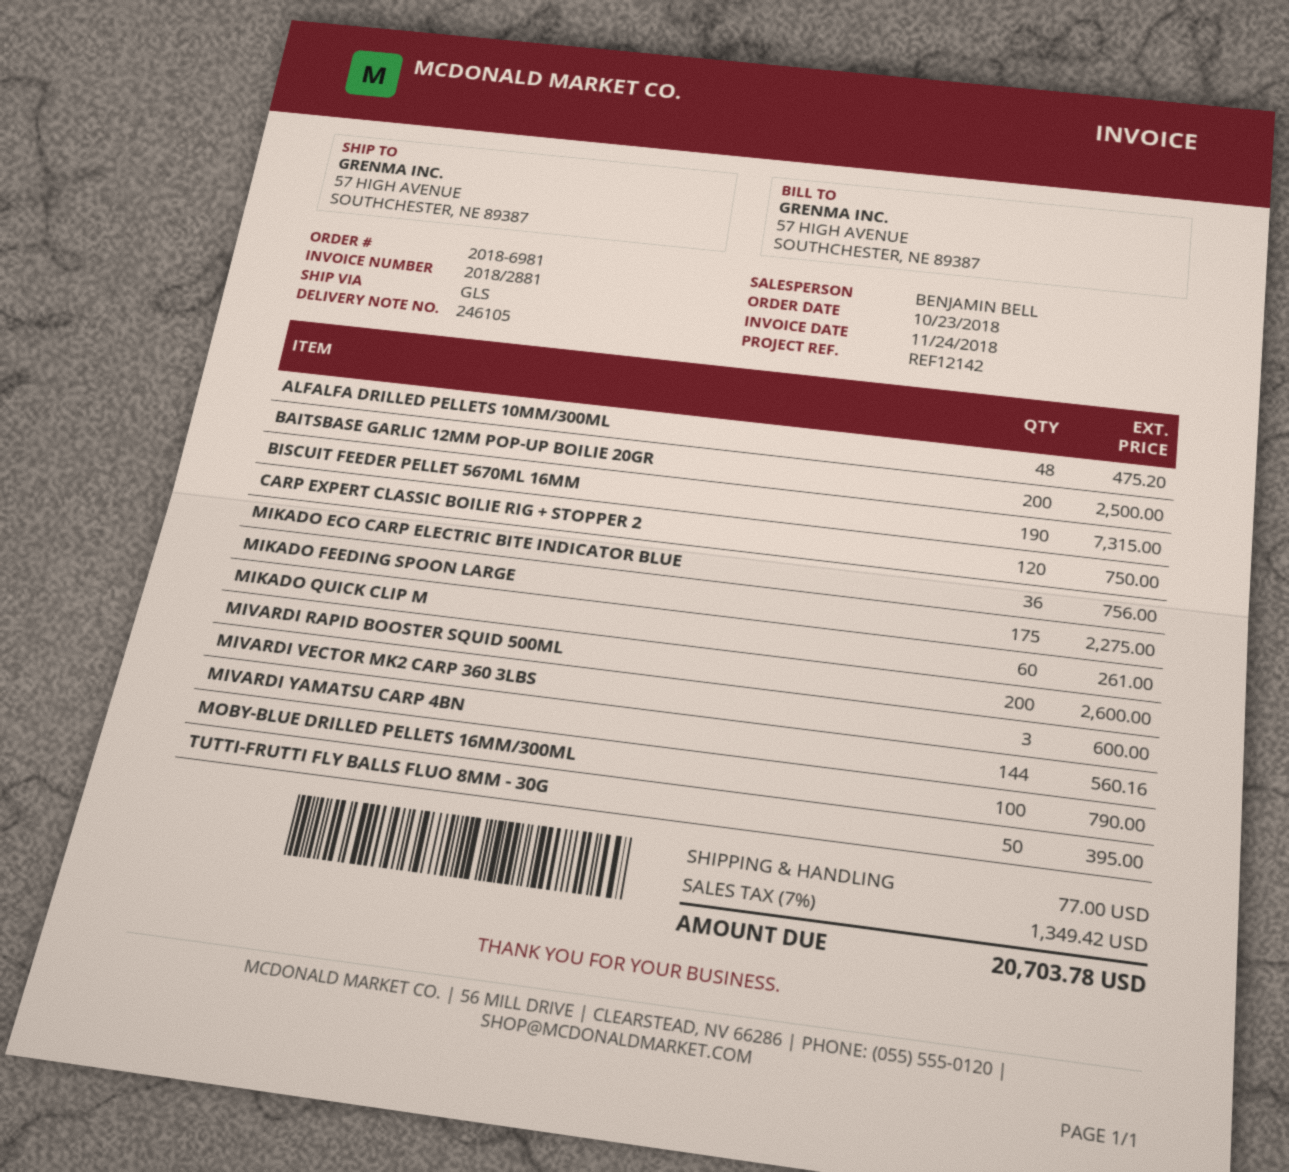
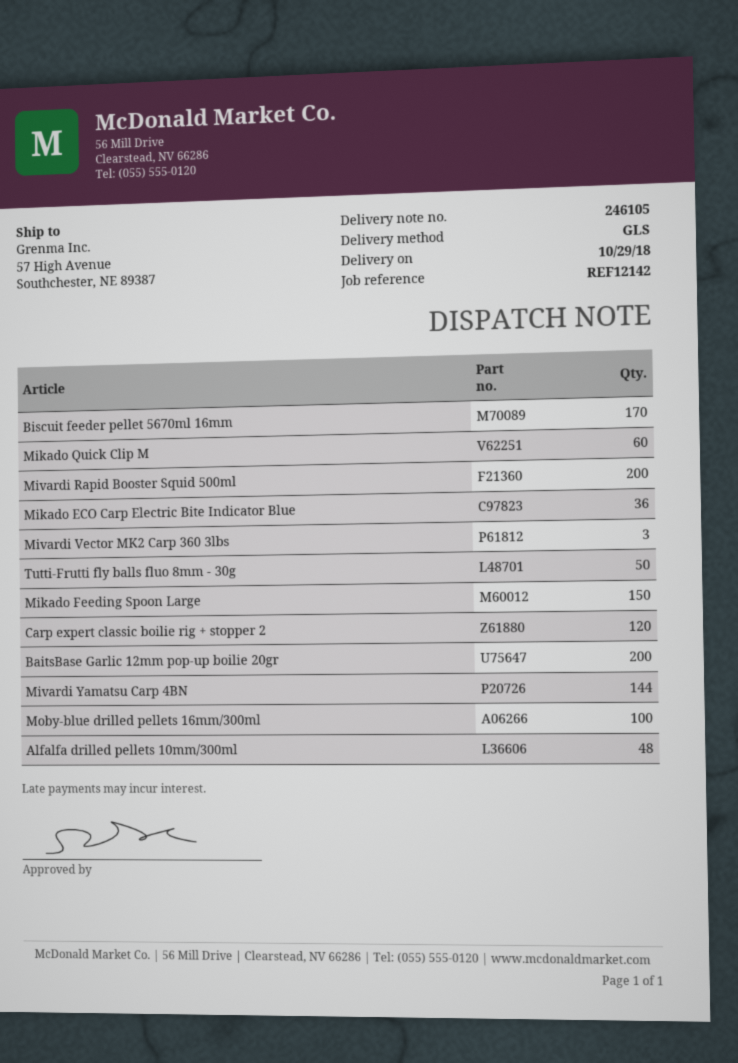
BISCUIT FEEDER PELLET 5670ML 16MM: 190 -> 170
MIKADO FEEDING SPOON LARGE: 175 -> 150

